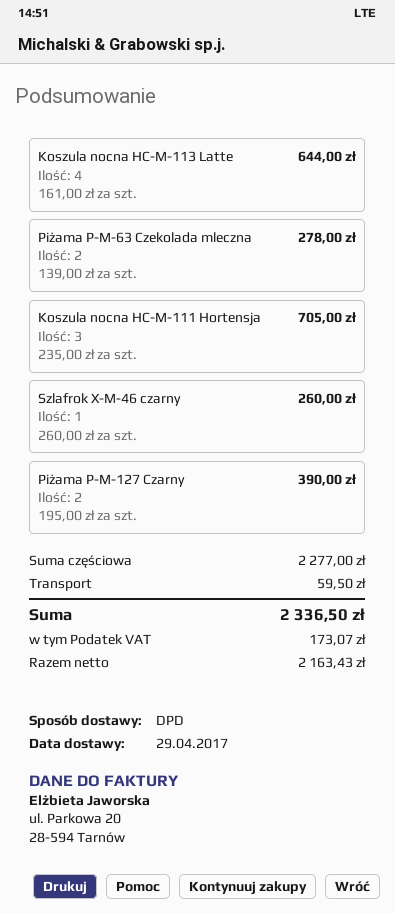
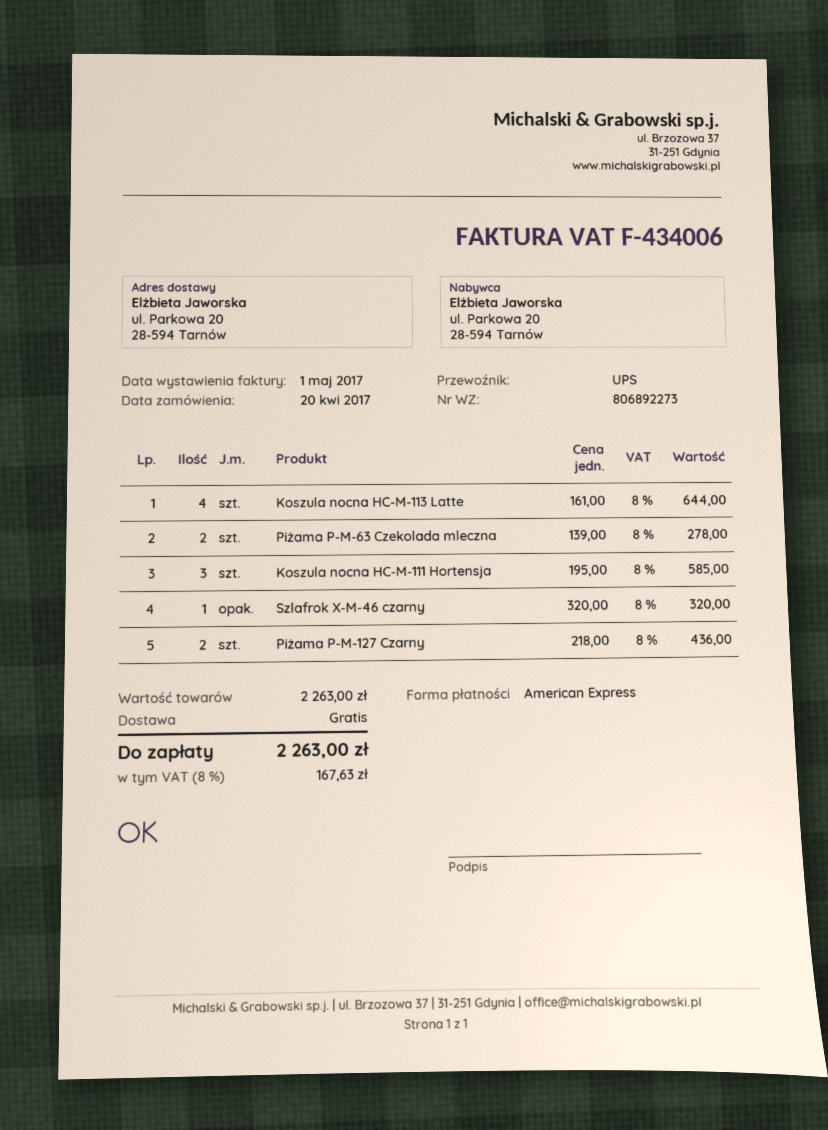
shipping method: DPD -> UPS
Koszula nocna HC-M-111 Hortensja: 3 x 235.00 = 705.00 -> 3 x 195.00 = 585.00
Szlafrok X-M-46 czarny: 1 x 260.00 = 260.00 -> 1 x 320.00 = 320.00
Piżama P-M-127 Czarny: 2 x 195.00 = 390.00 -> 2 x 218.00 = 436.00
subtotal: 2277.00 -> 2263.00
shipping: 59.50 -> 0.00
tax: 173.07 -> 167.63
total: 2336.50 -> 2263.00

